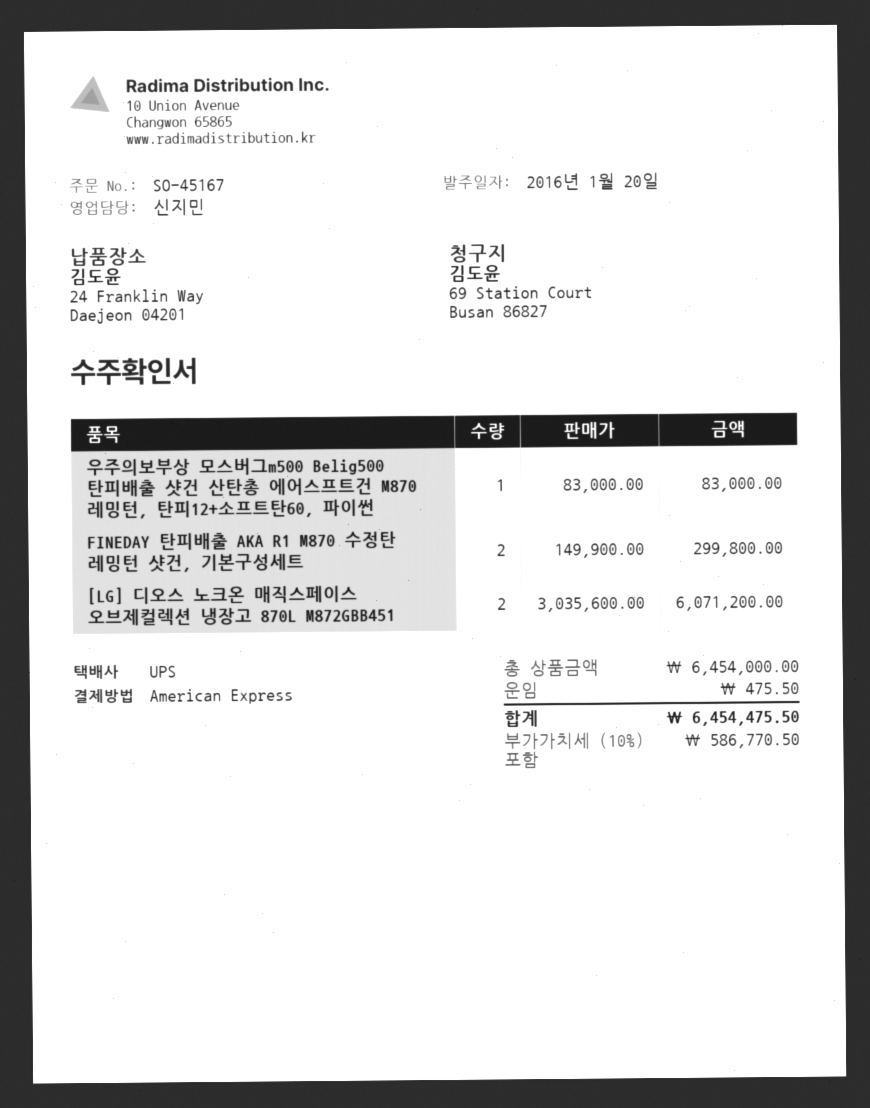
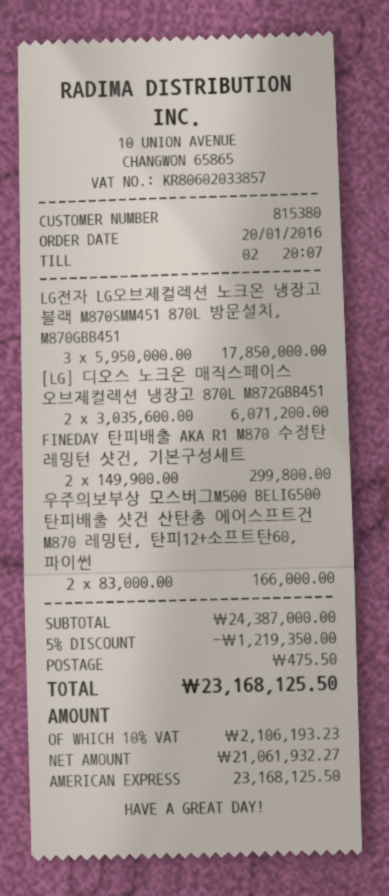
우주의보부상 모스버그m500 Belig500 탄피배출 샷건 산탄총 에어스프트건 M870 레밍턴, 탄피12+소프트탄60, 파이썬: 1 x 83000.00 = 83000.00 -> 2 x 83000.00 = 166000.00
LG전자 LG오브제컬렉션 노크온 냉장고 블랙 M870SMM451 870L 방문설치, M870GBB451: none -> 3 x 5950000.00 = 17850000.00
subtotal: 6454000.00 -> 24387000.00
discount: none -> 5% = 1219350.00
tax: 10% = 586770.50 -> 10% = 2106193.23
total: 6454475.50 -> 23168125.50

